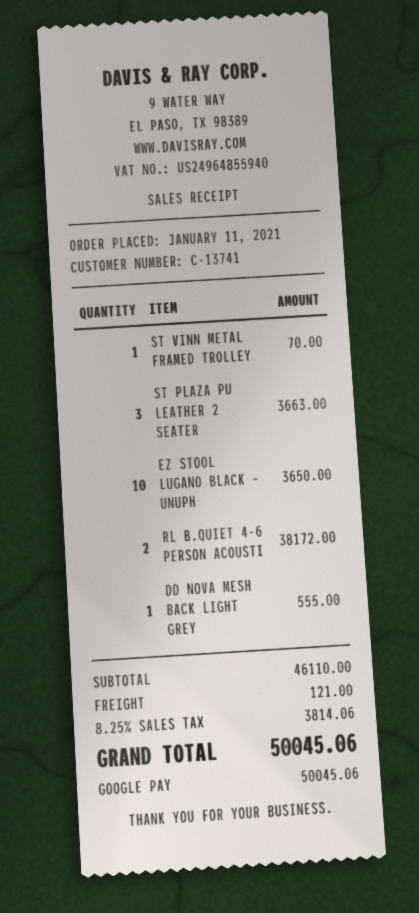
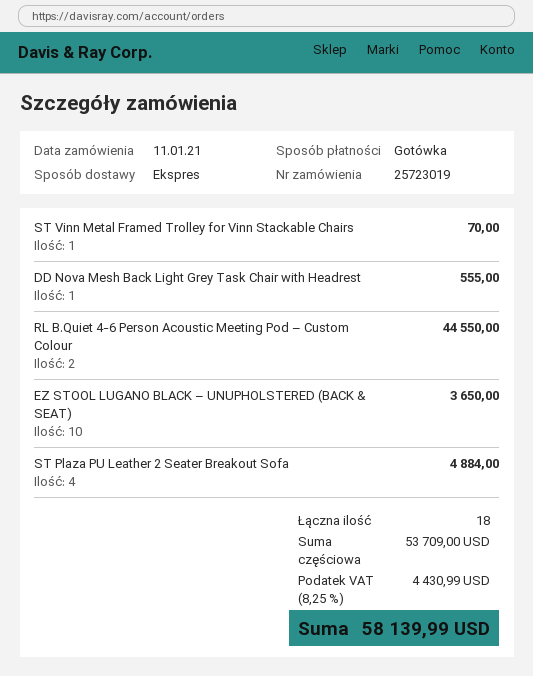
payment method: Google Pay -> cash
ST PLAZA PU LEATHER 2 SEATER: 3 for 3663.00 -> 4 for 4884.00
RL B.QUIET 4-6 PERSON ACOUSTI: 2 for 38172.00 -> 2 for 44550.00
subtotal: 46110.00 -> 53709.00
shipping: 121.00 -> none
tax: 8.25% = 3814.06 -> 8.25% = 4430.99
total: 50045.06 -> 58139.99

